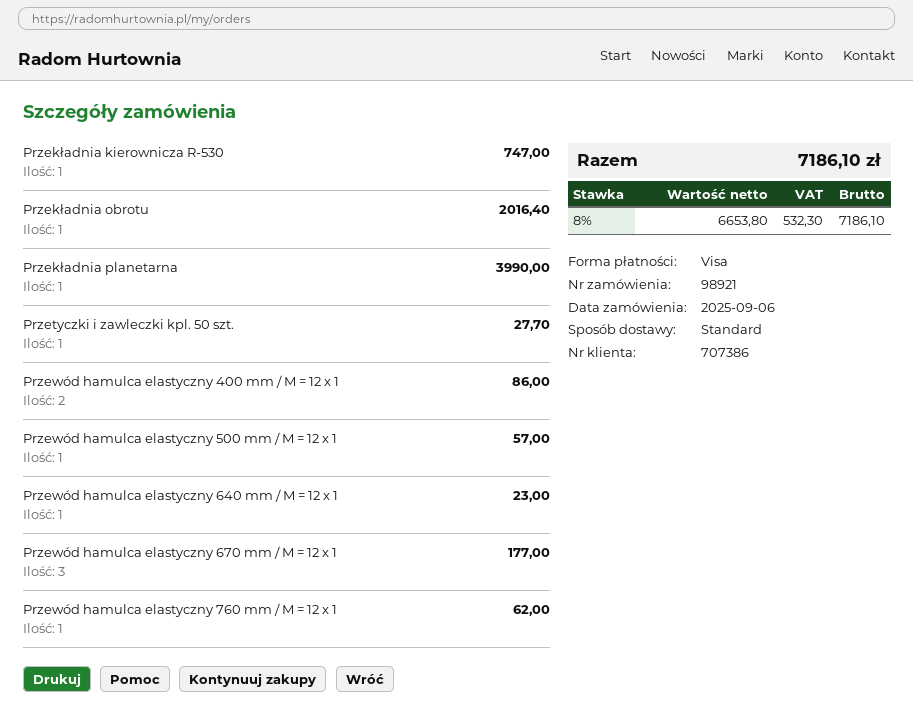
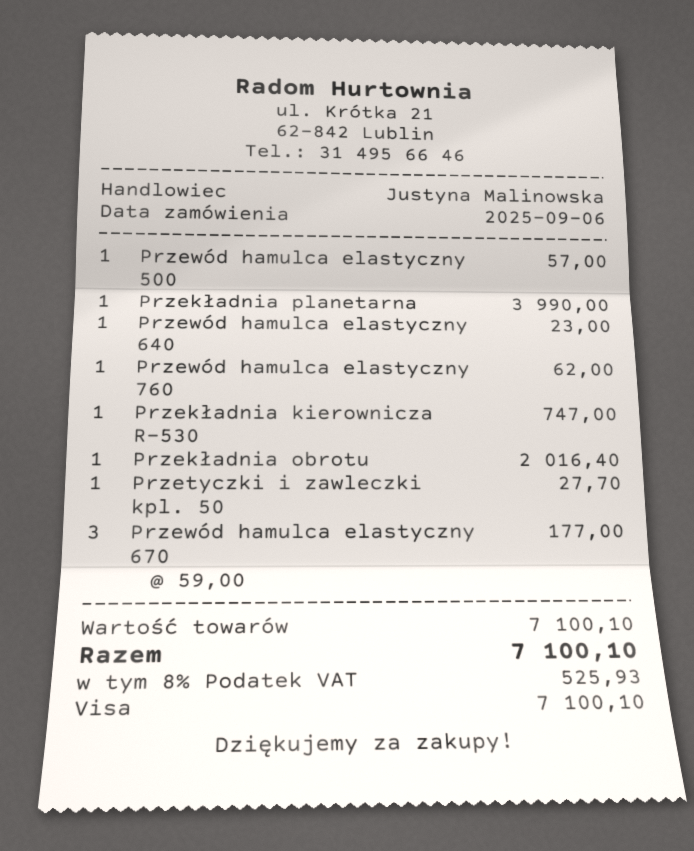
Przewód hamulca elastyczny 400 mm / M = 12 x 1: 2 for 86.00 -> none
tax: 8% = 532.30 -> 8% = 525.93
total: 7186.10 -> 7100.10

